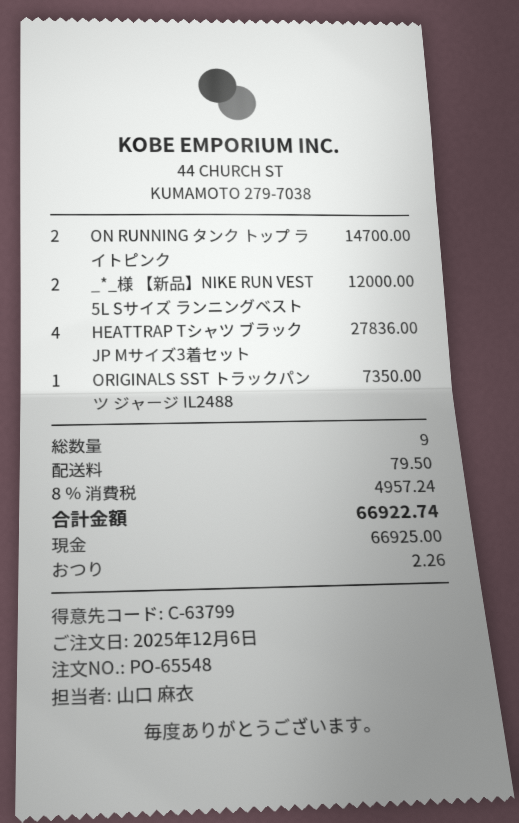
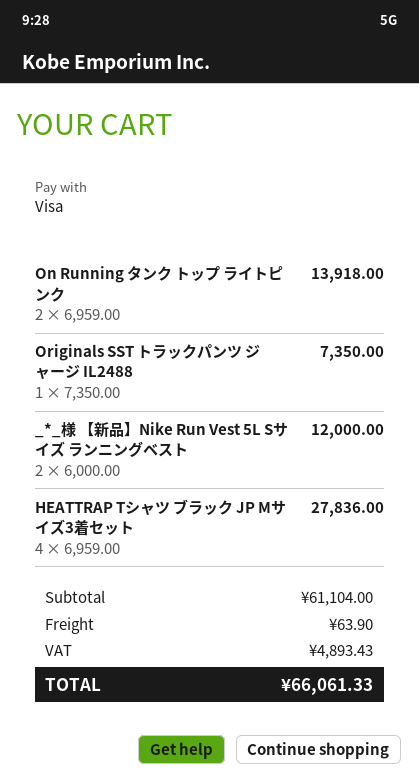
payment method: cash -> Visa
ON RUNNING タンク トップ ライトピンク: 2 for 14700.00 -> 2 for 13918.00
shipping: 79.50 -> 63.90
tax: 4957.24 -> 4893.43
total: 66922.74 -> 66061.33

